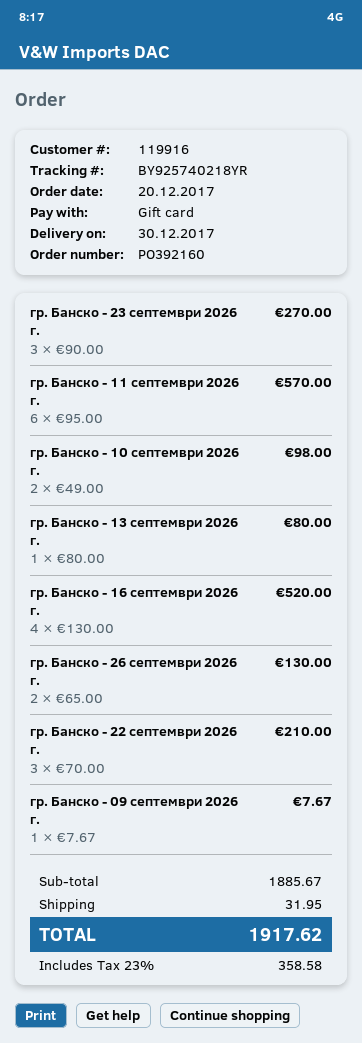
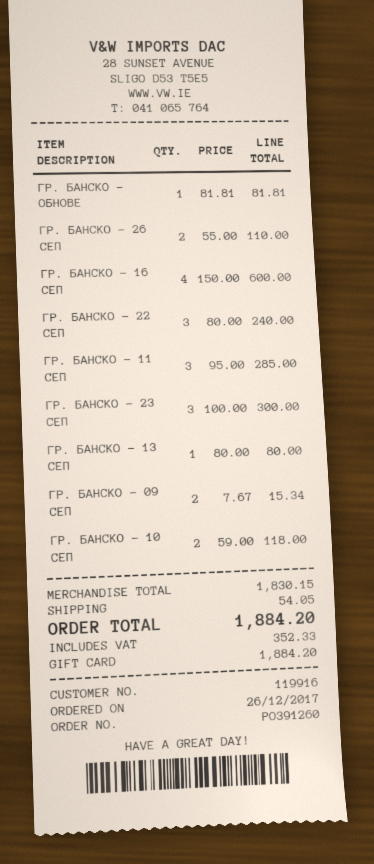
order number: PO392160 -> PO391260
order date: 2017-12-20 -> 2017-12-26
гр. Банско - 23 септември 2026 г.: 3 x 90.00 = 270.00 -> 3 x 100.00 = 300.00
гр. Банско - 11 септември 2026 г.: 6 x 95.00 = 570.00 -> 3 x 95.00 = 285.00
гр. Банско - 10 септември 2026 г.: 2 x 49.00 = 98.00 -> 2 x 59.00 = 118.00
гр. Банско - 16 септември 2026 г.: 4 x 130.00 = 520.00 -> 4 x 150.00 = 600.00
гр. Банско - 26 септември 2026 г.: 2 x 65.00 = 130.00 -> 2 x 55.00 = 110.00
гр. Банско - 22 септември 2026 г.: 3 x 70.00 = 210.00 -> 3 x 80.00 = 240.00
гр. Банско - 09 септември 2026 г.: 1 x 7.67 = 7.67 -> 2 x 7.67 = 15.34
ГР. БАНСКО - ОБНОВЕ: none -> 1 x 81.81 = 81.81
subtotal: 1885.67 -> 1830.15
shipping: 31.95 -> 54.05
tax: 358.58 -> 352.33
total: 1917.62 -> 1884.20

